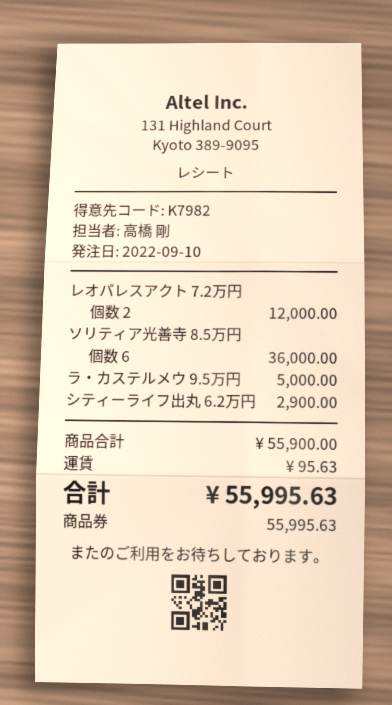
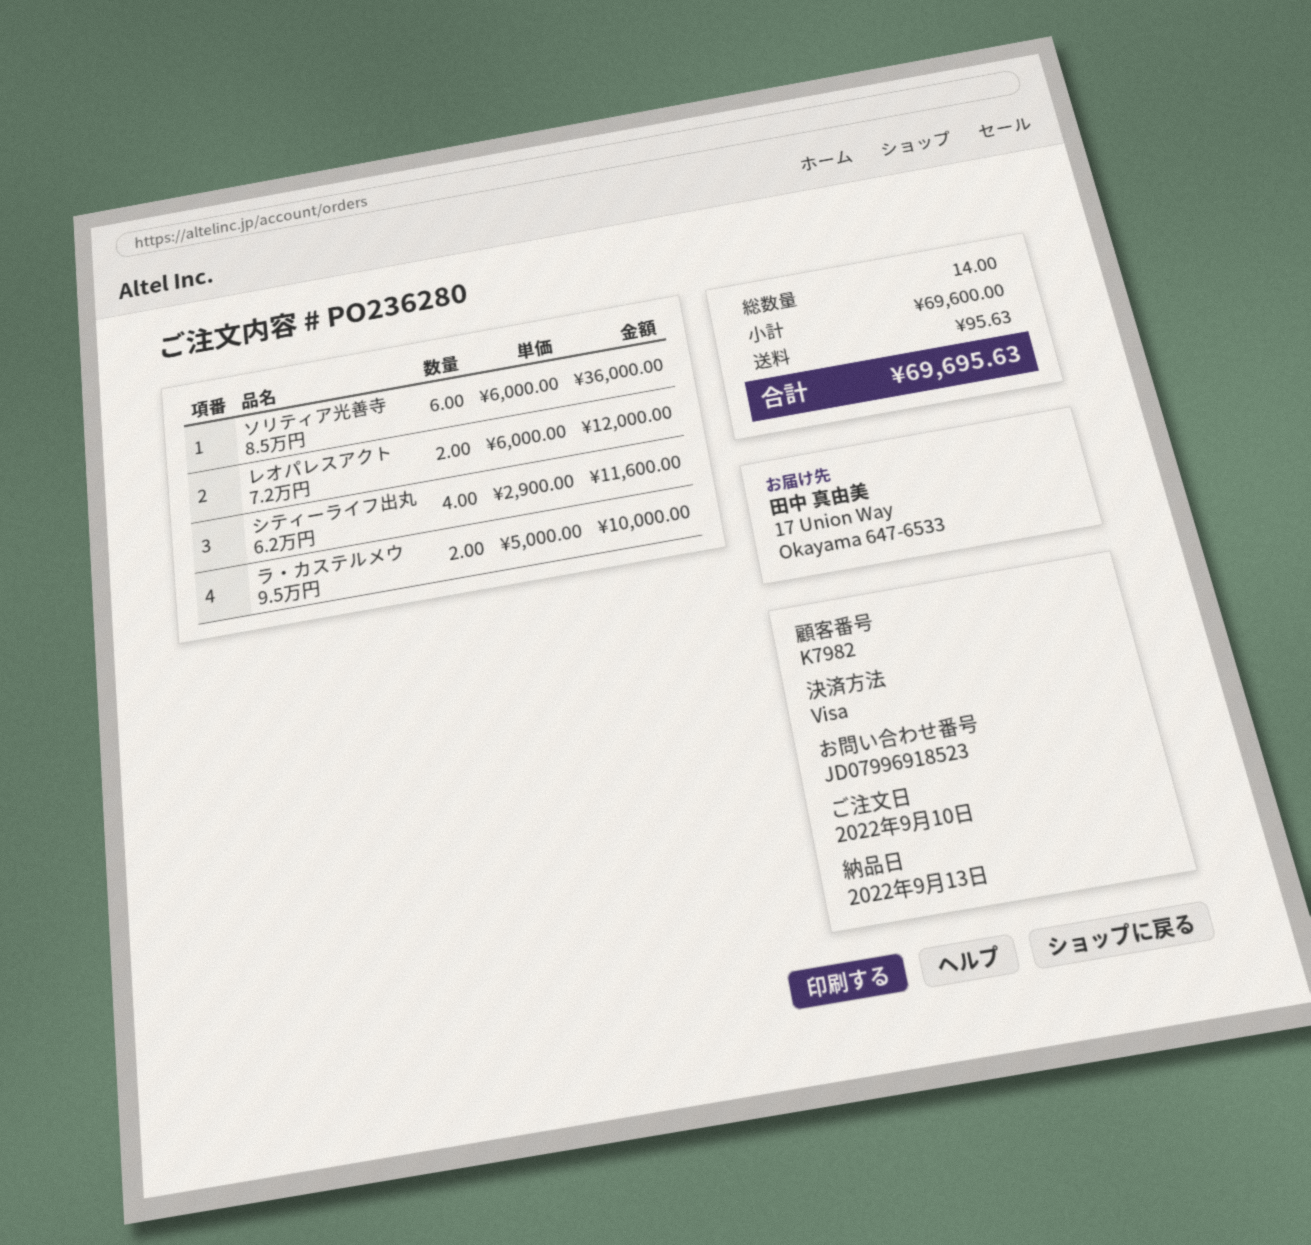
payment method: gift card -> Visa
ラ・カステルメウ 9.5万円: 1 for 5000.00 -> 2 for 10000.00
シティーライフ出丸 6.2万円: 1 for 2900.00 -> 4 for 11600.00
subtotal: 55900.00 -> 69600.00
total: 55995.63 -> 69695.63

